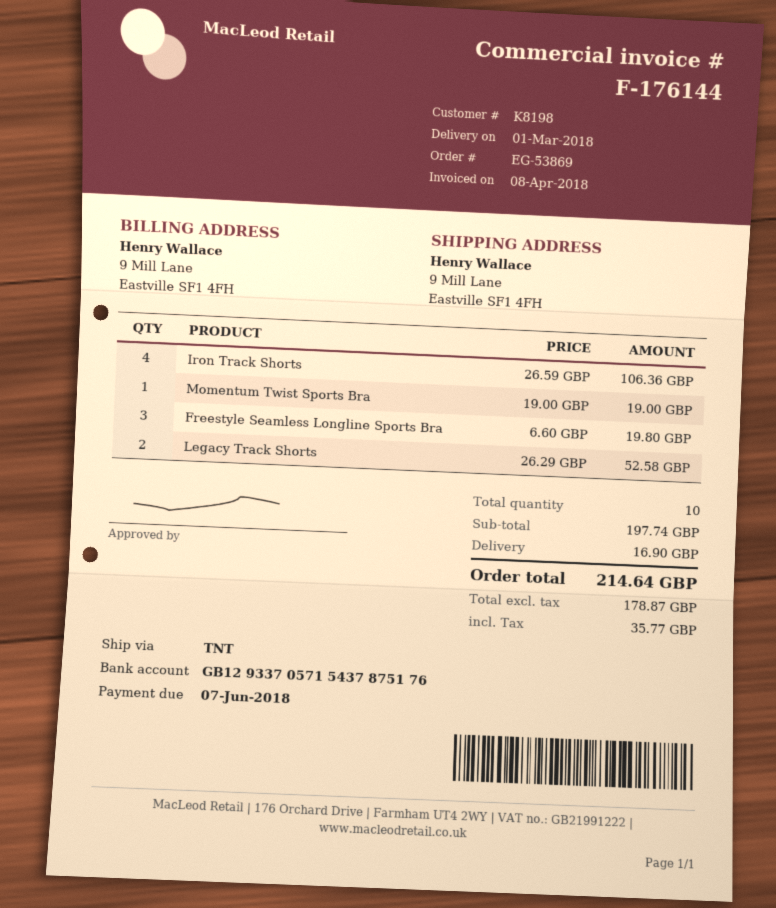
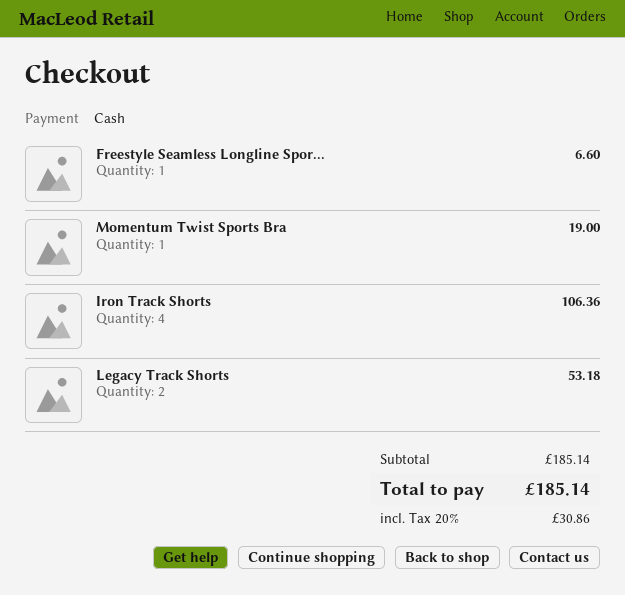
Freestyle Seamless Longline Sports Bra: 3 for 19.80 -> 1 for 6.60
Legacy Track Shorts: 2 for 52.58 -> 2 for 53.18
subtotal: 197.74 -> 185.14
shipping: 16.90 -> none
tax: 35.77 -> 30.86
total: 214.64 -> 185.14

